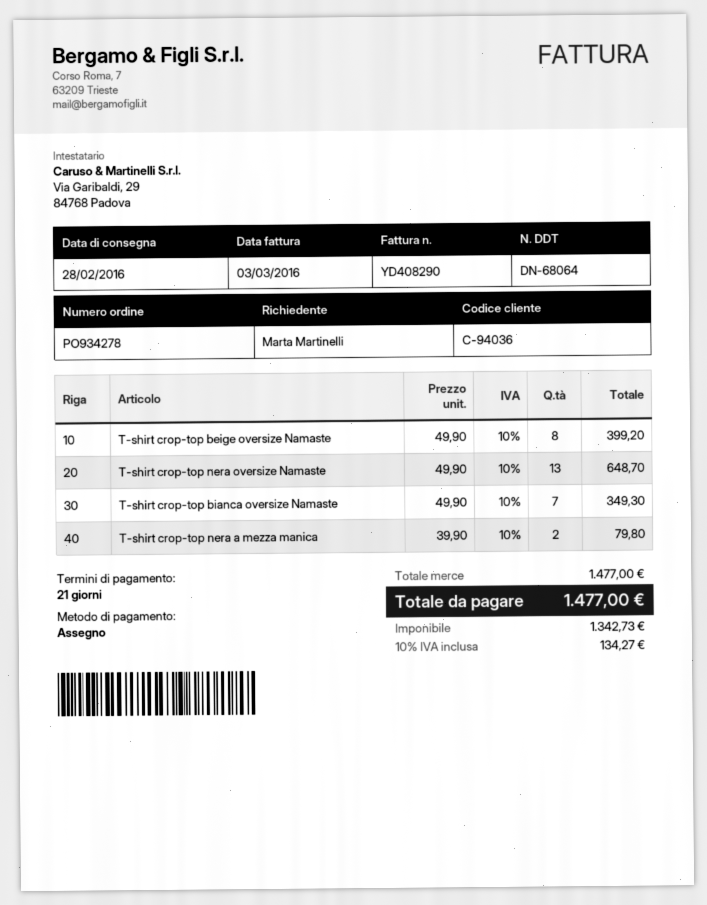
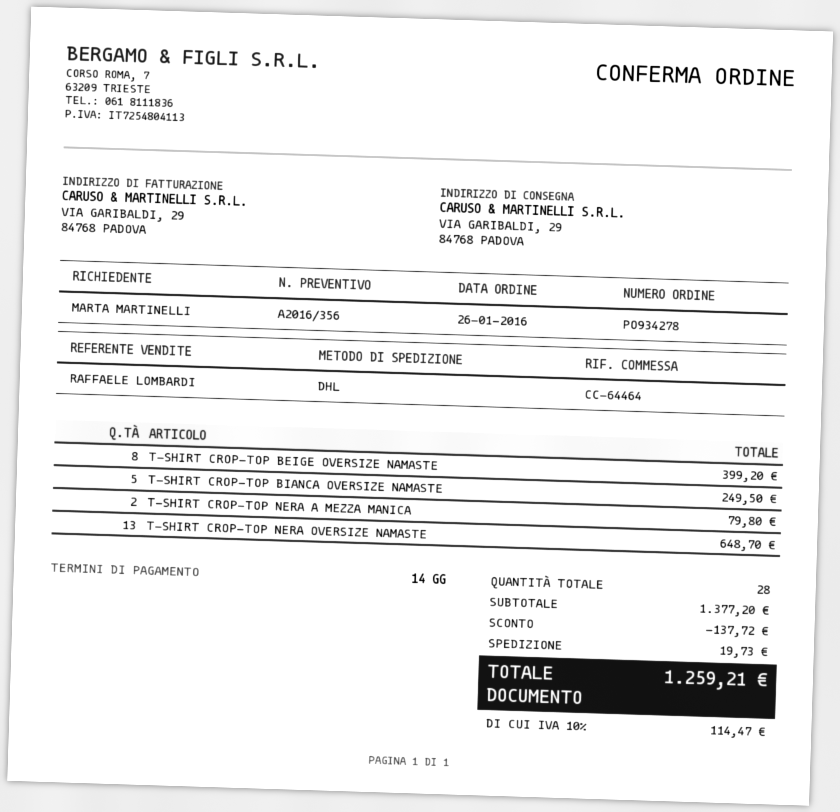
payment terms: 21 days -> 14 days
T-shirt crop-top bianca oversize Namaste: 7 for 349.30 -> 5 for 249.50
subtotal: 1477.00 -> 1377.20
discount: none -> 137.72
shipping: none -> 19.73
tax: 10% = 134.27 -> 10% = 114.47
total: 1477.00 -> 1259.21

